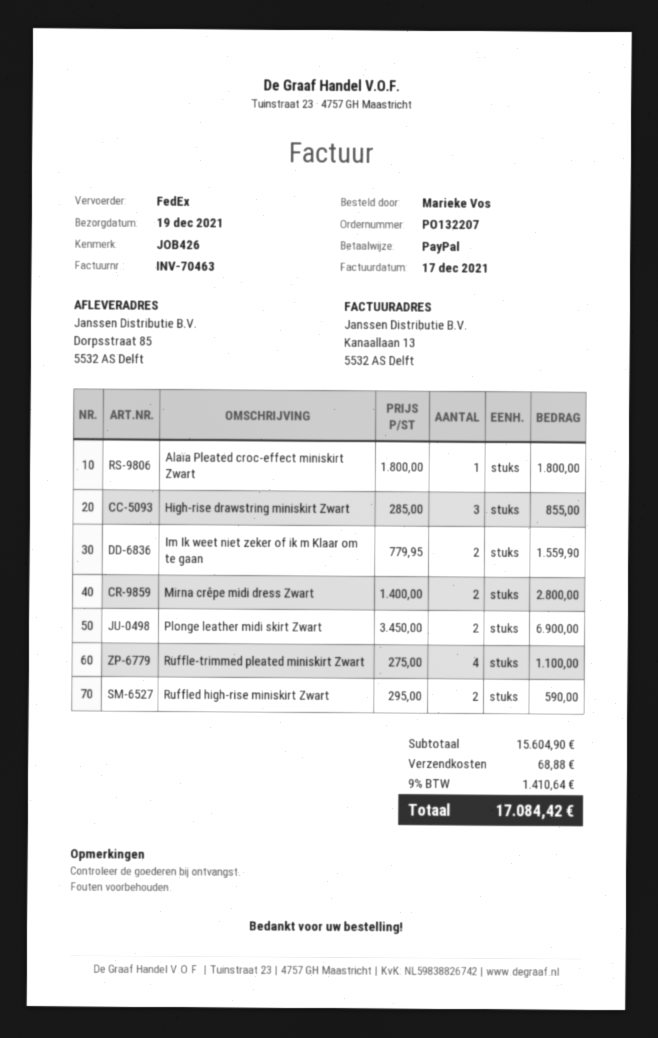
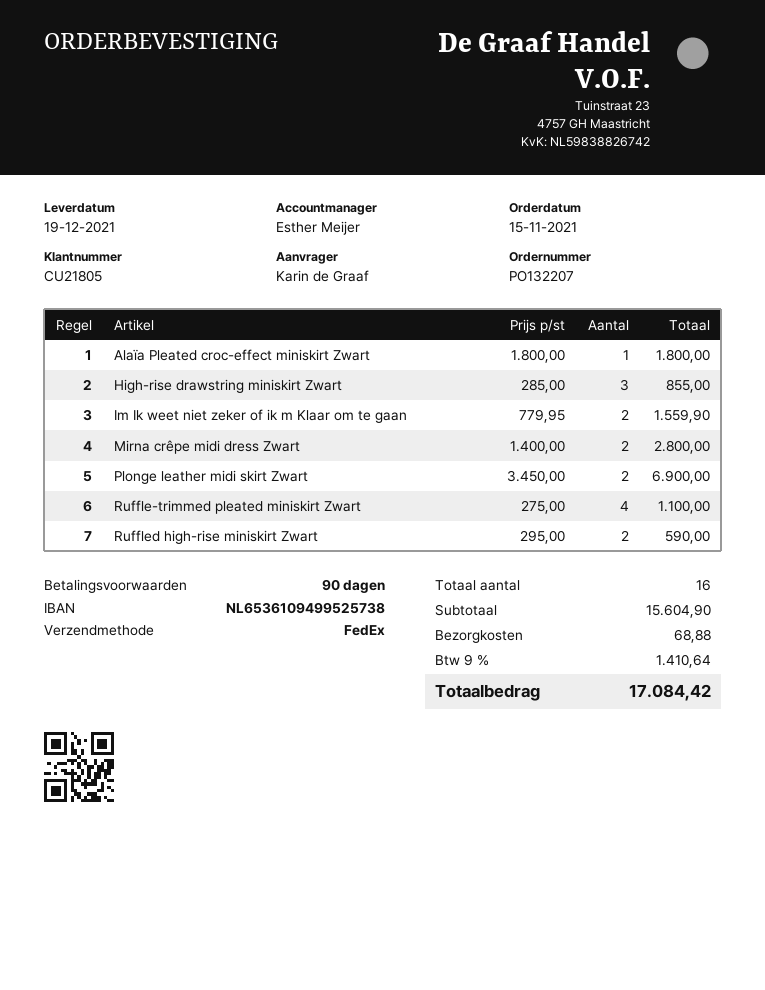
ordered by: Marieke Vos -> Karin de Graaf

